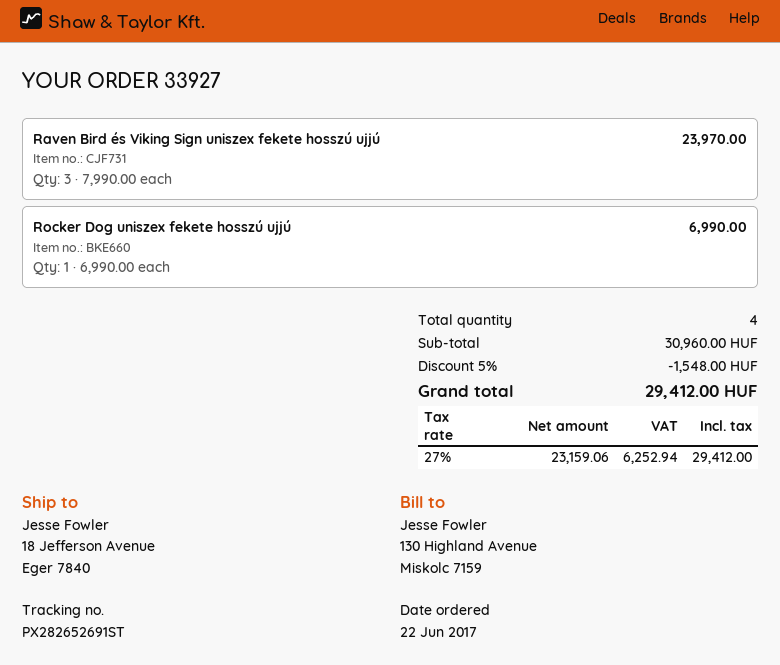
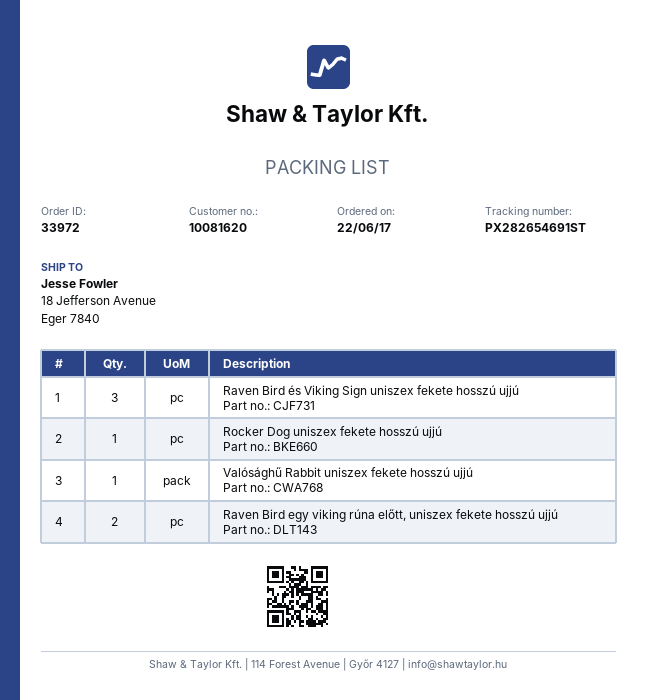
order number: 33927 -> 33972
tracking number: PX282652691ST -> PX282654691ST
Valósághű Rabbit uniszex fekete hosszú ujjú: none -> 1
Raven Bird egy viking rúna előtt, uniszex fekete hosszú ujjú: none -> 2

